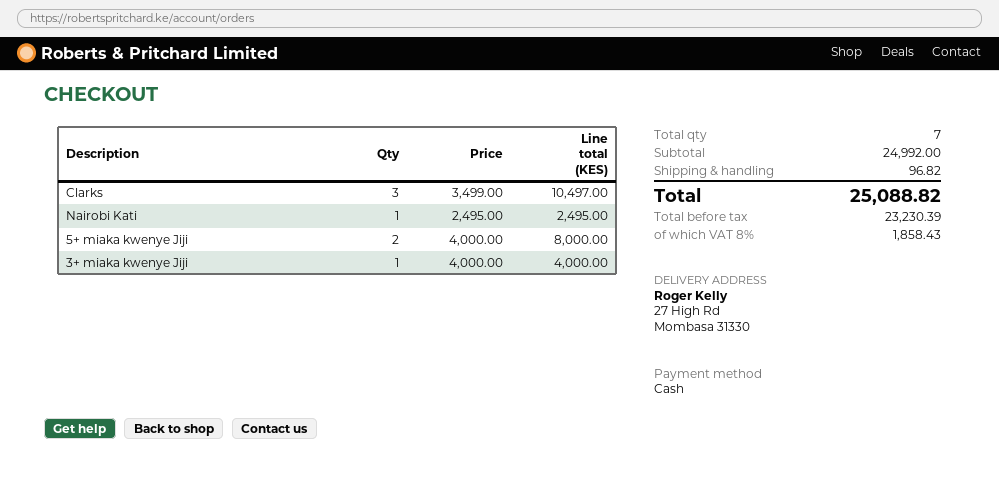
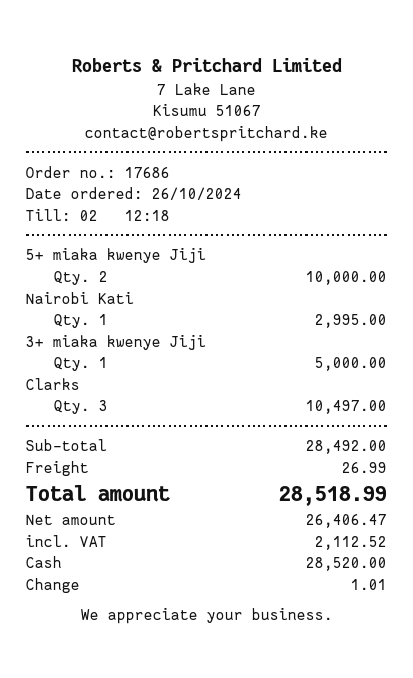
Nairobi Kati: 1 for 2495.00 -> 1 for 2995.00
5+ miaka kwenye Jiji: 2 for 8000.00 -> 2 for 10000.00
3+ miaka kwenye Jiji: 1 for 4000.00 -> 1 for 5000.00
subtotal: 24992.00 -> 28492.00
shipping: 96.82 -> 26.99
net: 23230.39 -> 26406.47
tax: 1858.43 -> 2112.52
total: 25088.82 -> 28518.99

